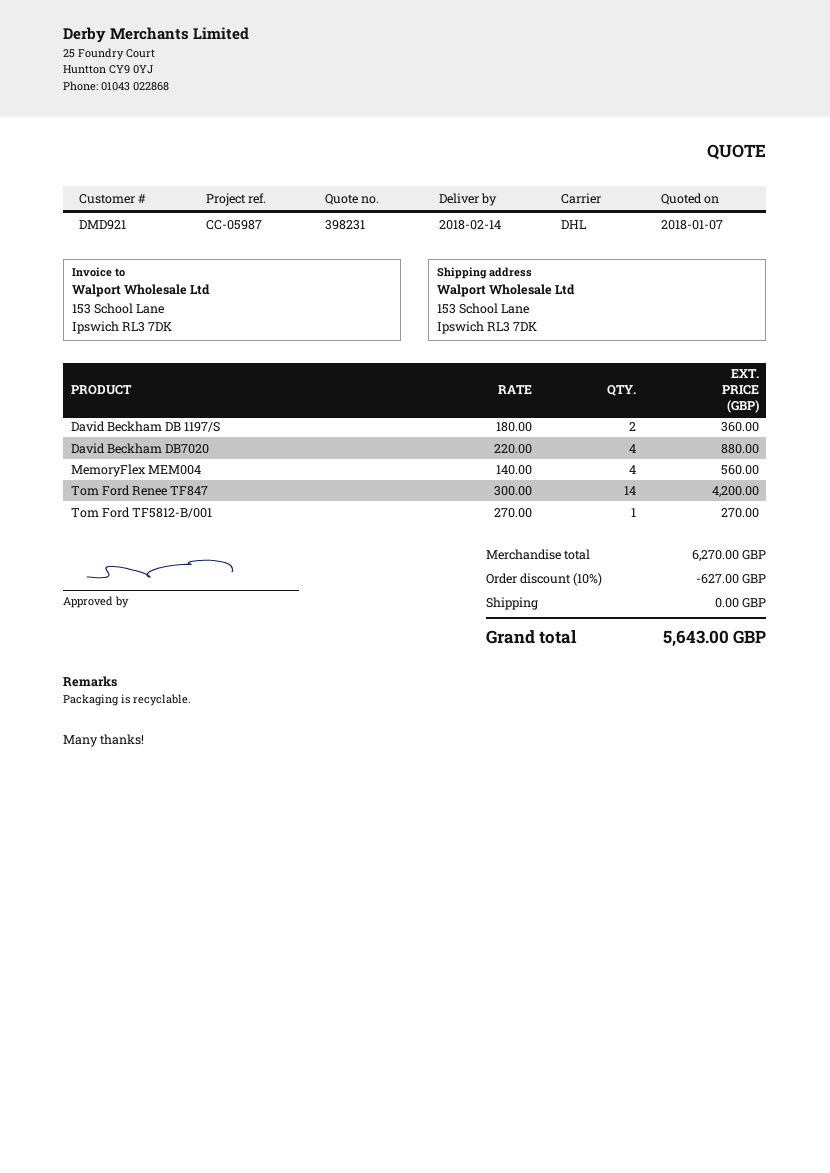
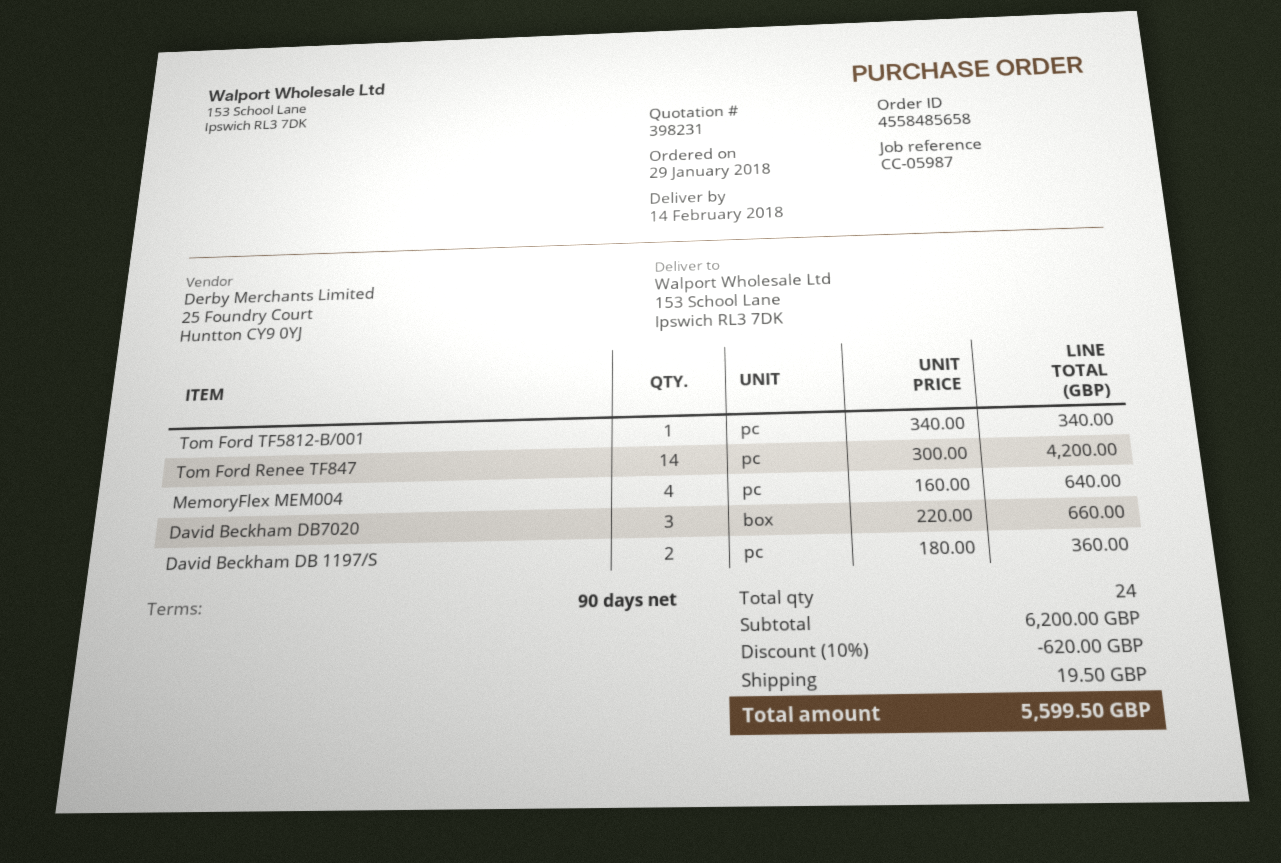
David Beckham DB7020: 4 x 220.00 = 880.00 -> 3 x 220.00 = 660.00
MemoryFlex MEM004: 4 x 140.00 = 560.00 -> 4 x 160.00 = 640.00
Tom Ford TF5812-B/001: 1 x 270.00 = 270.00 -> 1 x 340.00 = 340.00
subtotal: 6270.00 -> 6200.00
discount: 10% = 627.00 -> 10% = 620.00
shipping: 0.00 -> 19.50
total: 5643.00 -> 5599.50

